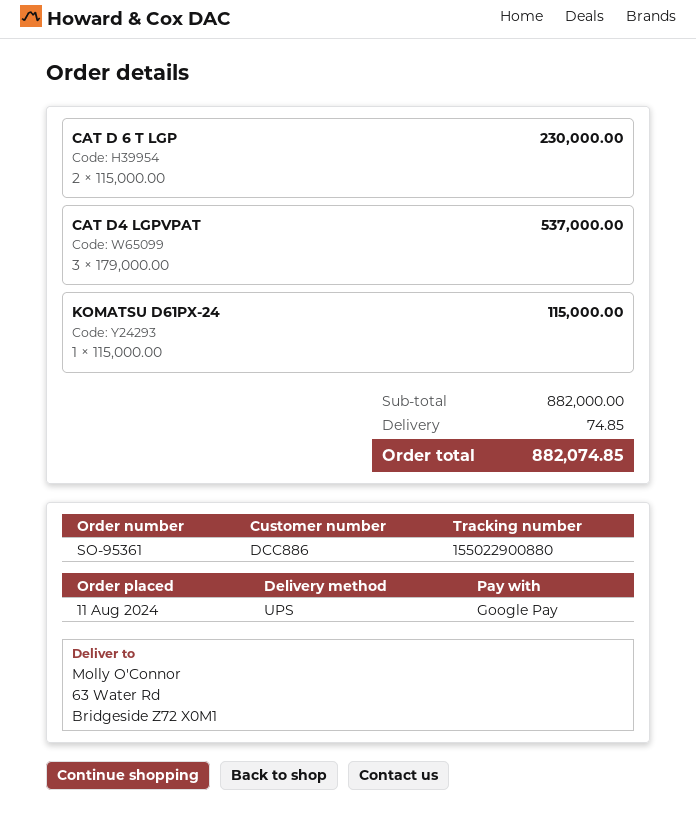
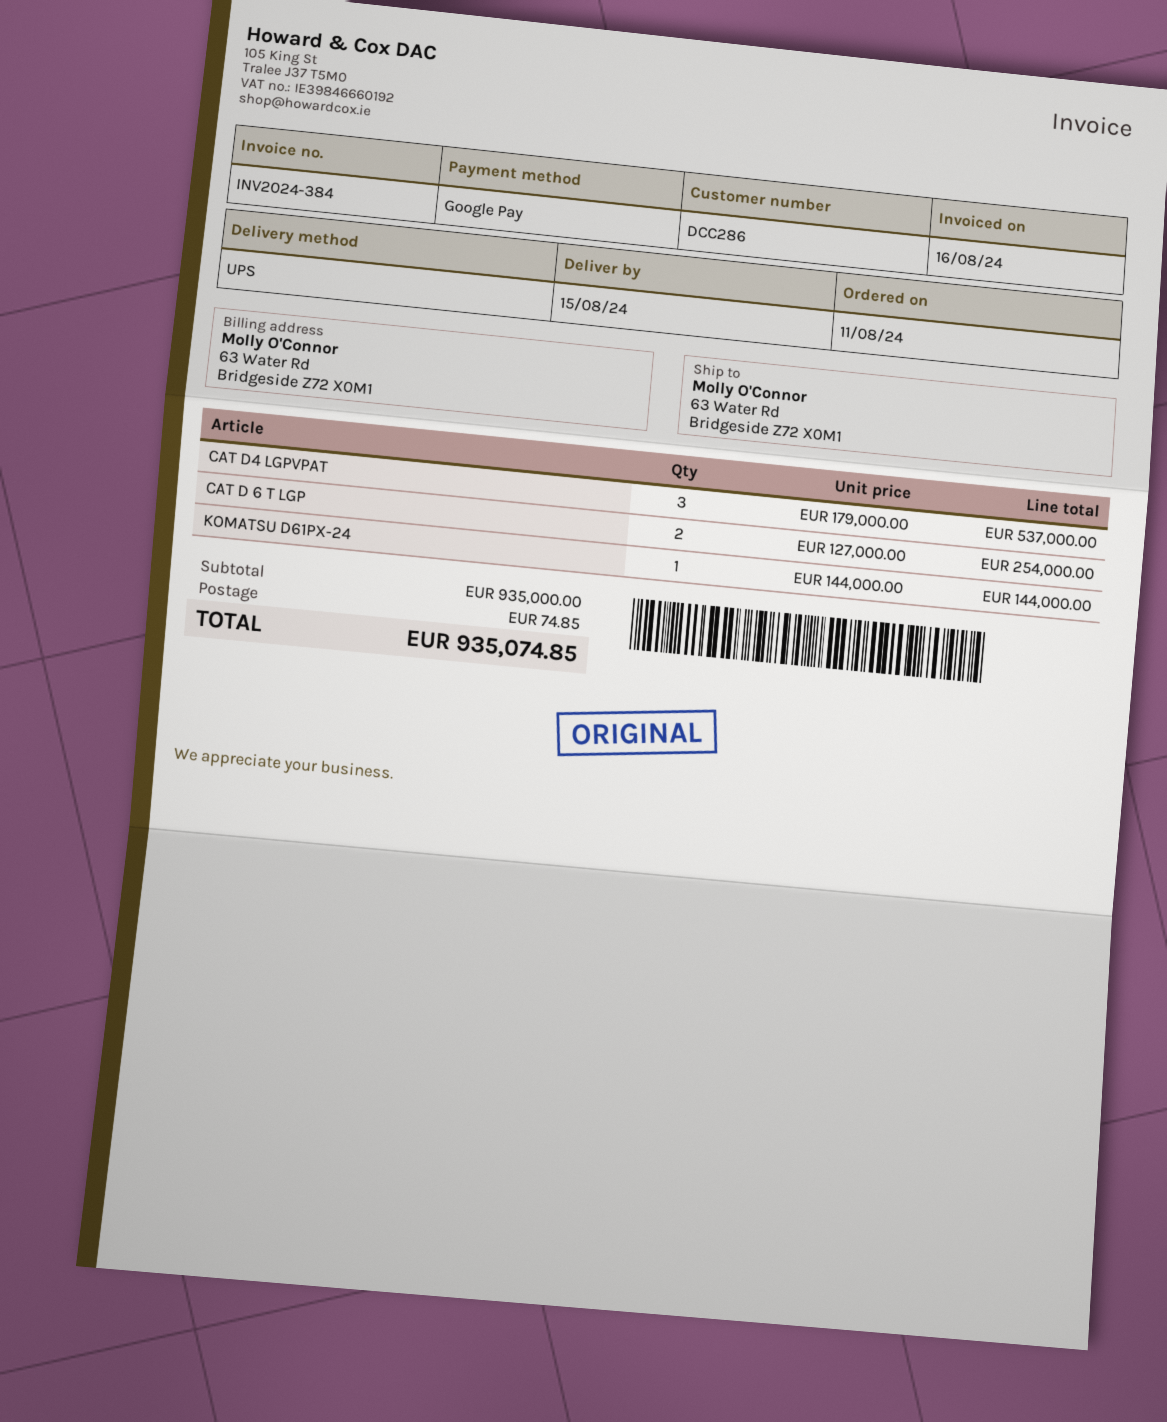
customer number: DCC886 -> DCC286
CAT D 6 T LGP: 2 x 115000.00 = 230000.00 -> 2 x 127000.00 = 254000.00
KOMATSU D61PX-24: 1 x 115000.00 = 115000.00 -> 1 x 144000.00 = 144000.00
subtotal: 882000.00 -> 935000.00
total: 882074.85 -> 935074.85

